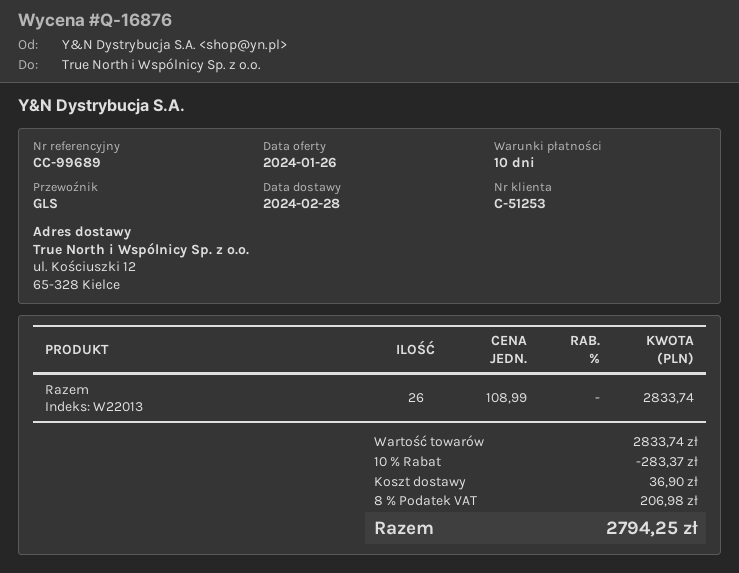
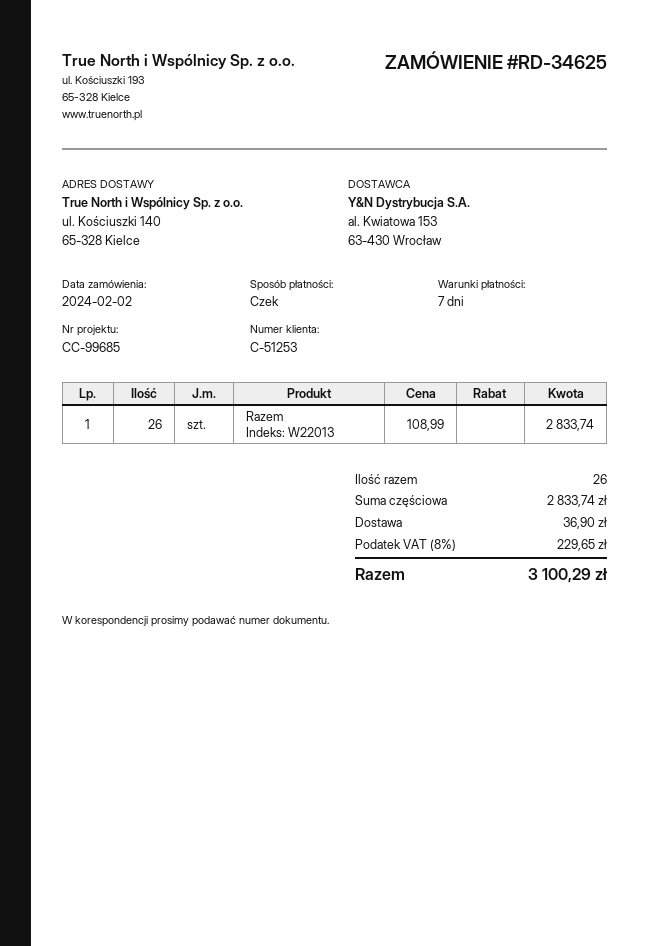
payment terms: 10 days -> 7 days
reference: CC-99689 -> CC-99685
ship to: ul. Kościuszki 12, 65-328 Kielce -> ul. Kościuszki 140, 65-328 Kielce
discount: 10% = 283.37 -> none
tax: 8% = 206.98 -> 8% = 229.65
total: 2794.25 -> 3100.29

